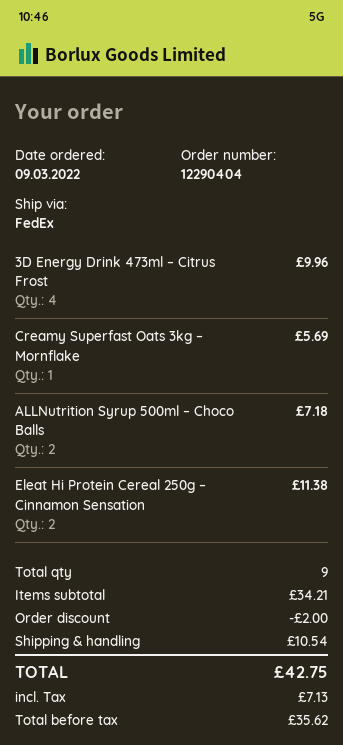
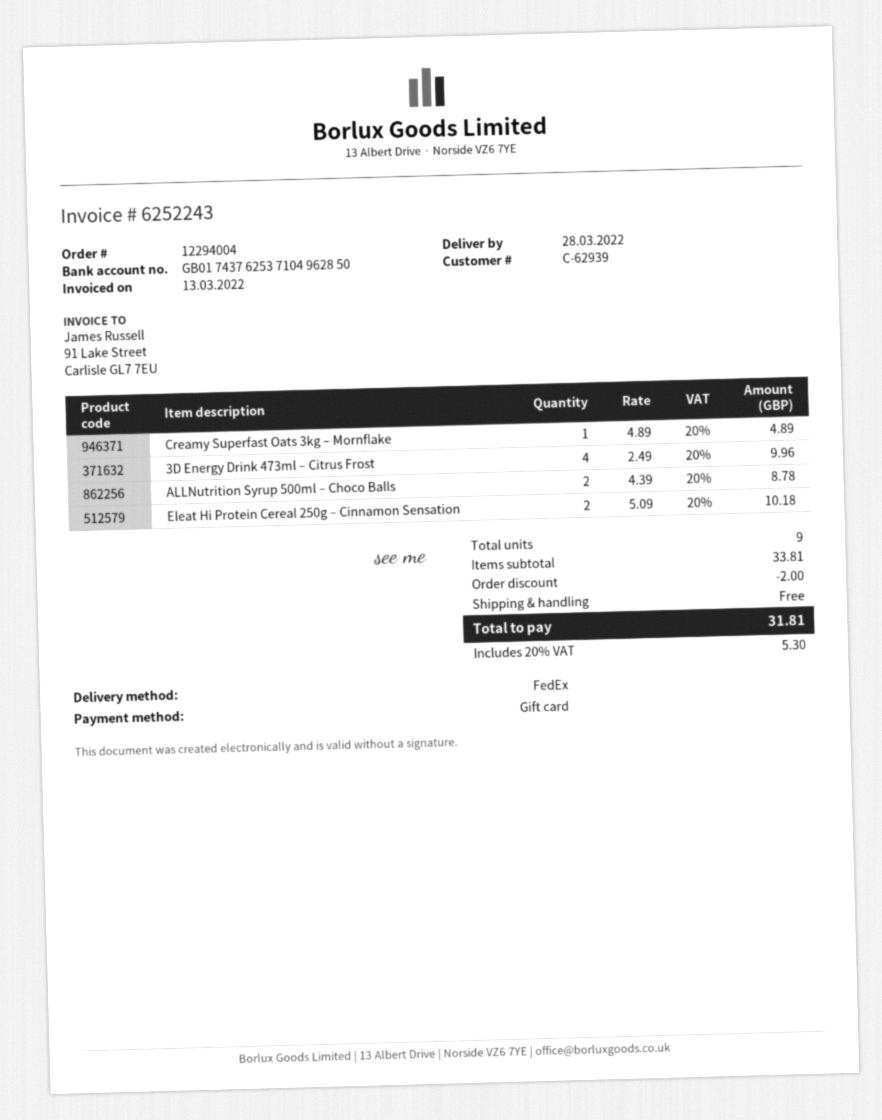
order number: 12290404 -> 12294004
Creamy Superfast Oats 3kg – Mornflake: 1 for 5.69 -> 1 for 4.89
ALLNutrition Syrup 500ml – Choco Balls: 2 for 7.18 -> 2 for 8.78
Eleat Hi Protein Cereal 250g – Cinnamon Sensation: 2 for 11.38 -> 2 for 10.18
subtotal: 34.21 -> 33.81
shipping: 10.54 -> 0.00
tax: 7.13 -> 5.30
total: 42.75 -> 31.81

